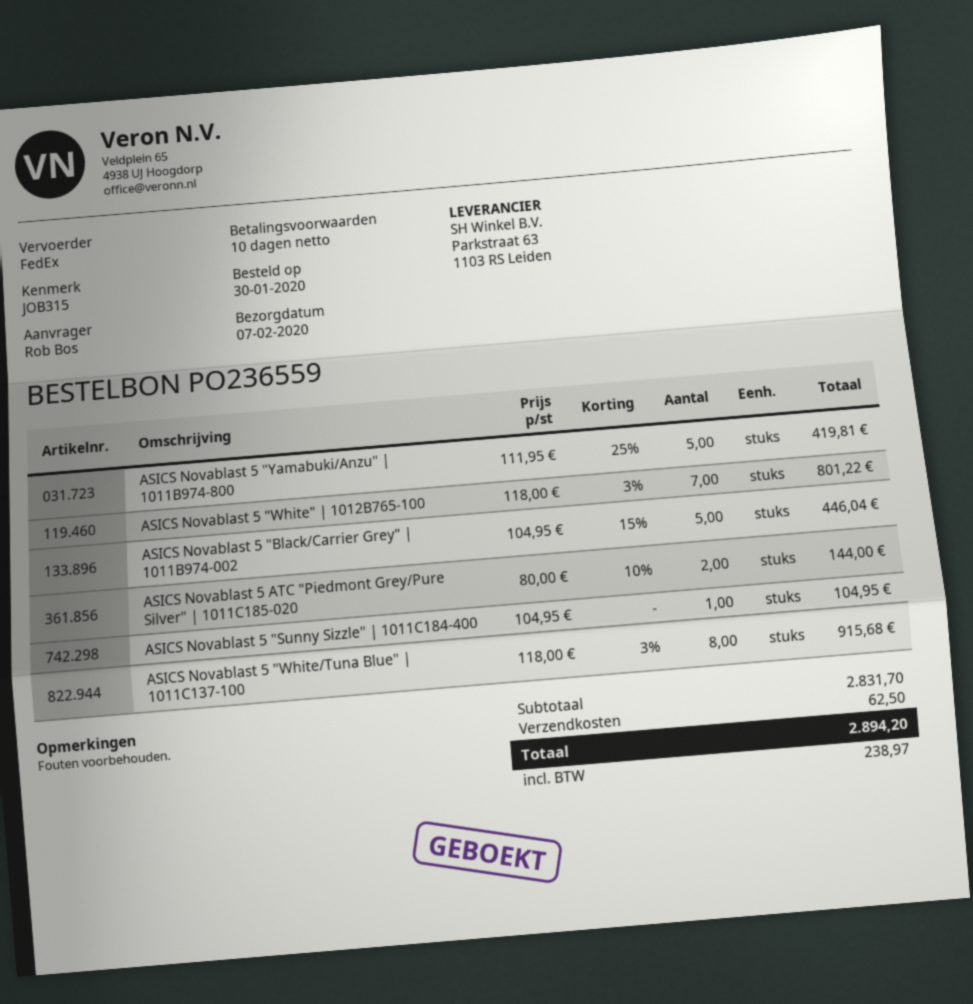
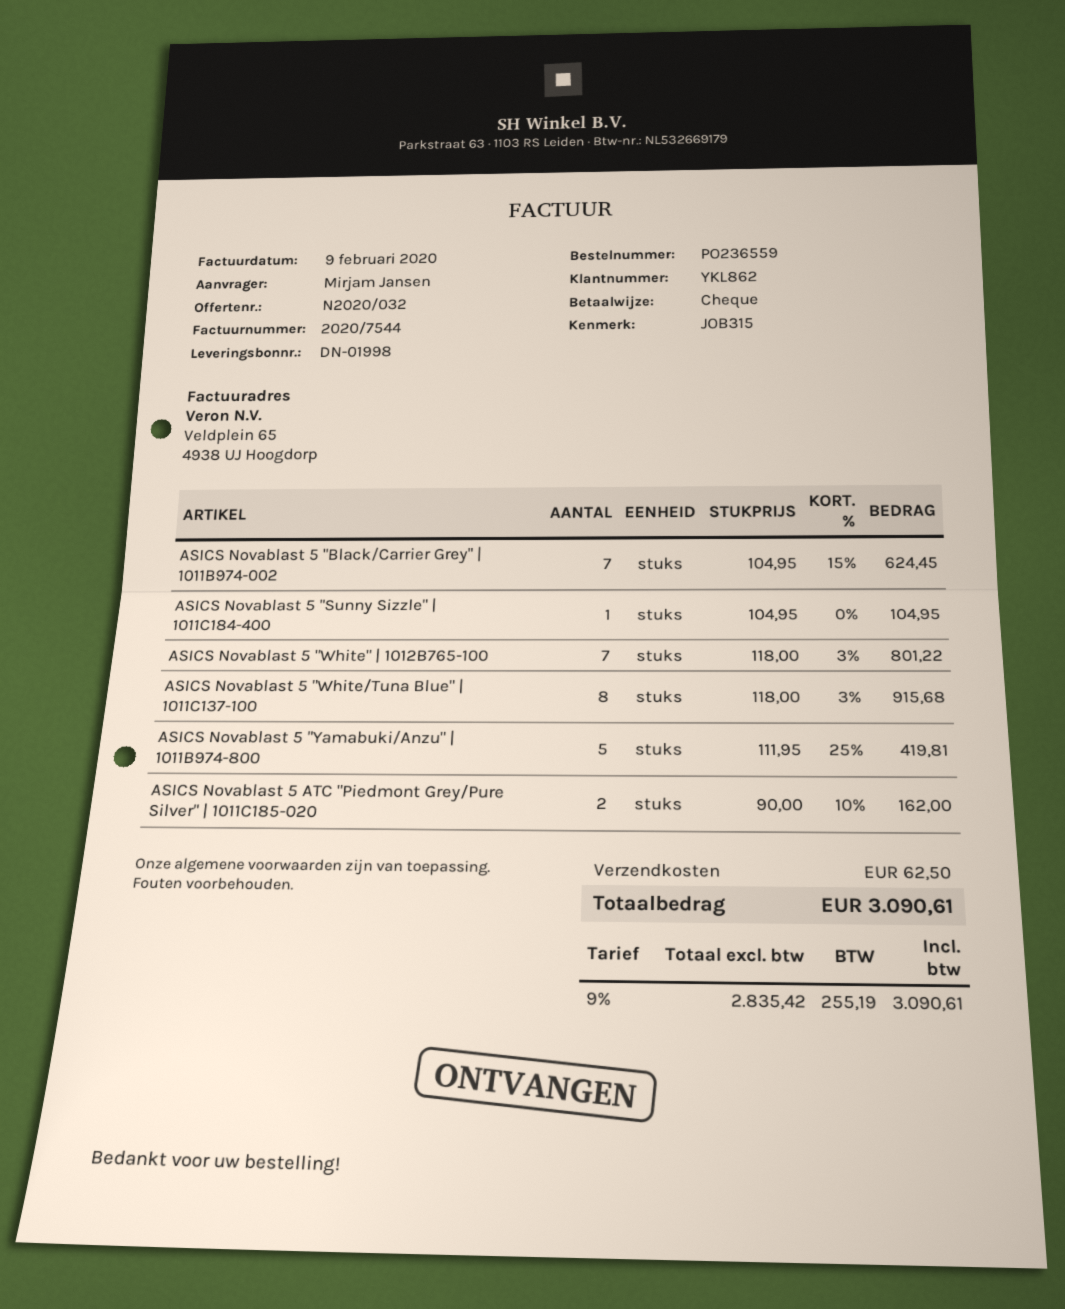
ordered by: Rob Bos -> Mirjam Jansen
ASICS Novablast 5 "Black/Carrier Grey" | 1011B974-002: 5 x 104.95 - 15% = 446.04 -> 7 x 104.95 - 15% = 624.45
ASICS Novablast 5 ATC "Piedmont Grey/Pure Silver" | 1011C185-020: 2 x 80.00 - 10% = 144.00 -> 2 x 90.00 - 10% = 162.00
tax: 238.97 -> 255.19
total: 2894.20 -> 3090.61

